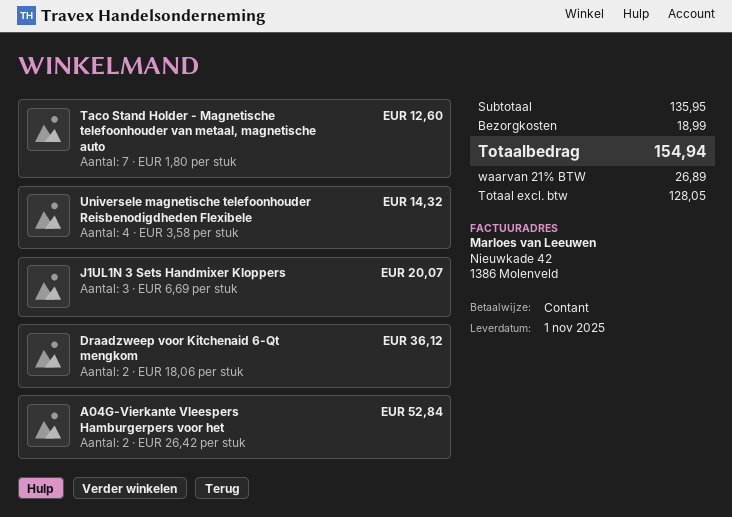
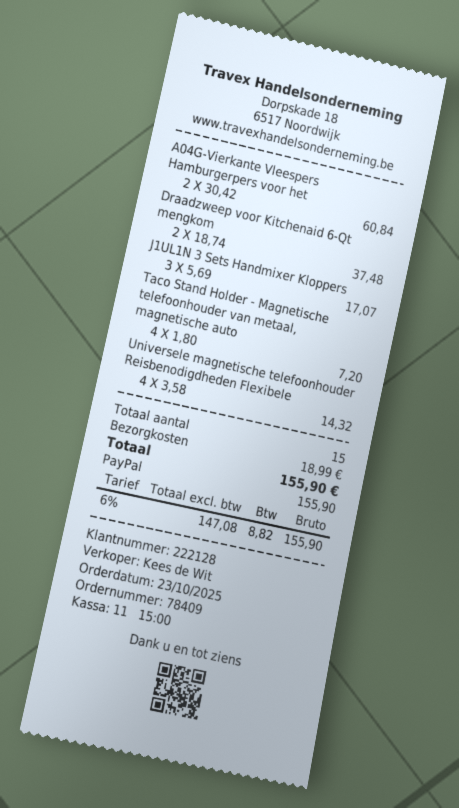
payment method: cash -> PayPal
Taco Stand Holder - Magnetische telefoonhouder van metaal, magnetische auto: 7 x 1.80 = 12.60 -> 4 x 1.80 = 7.20
J1UL1N 3 Sets Handmixer Kloppers: 3 x 6.69 = 20.07 -> 3 x 5.69 = 17.07
Draadzweep voor Kitchenaid 6-Qt mengkom: 2 x 18.06 = 36.12 -> 2 x 18.74 = 37.48
A04G-Vierkante Vleespers Hamburgerpers voor het: 2 x 26.42 = 52.84 -> 2 x 30.42 = 60.84
net: 128.05 -> 147.08
tax: 21% = 26.89 -> 6% = 8.82
total: 154.94 -> 155.90

